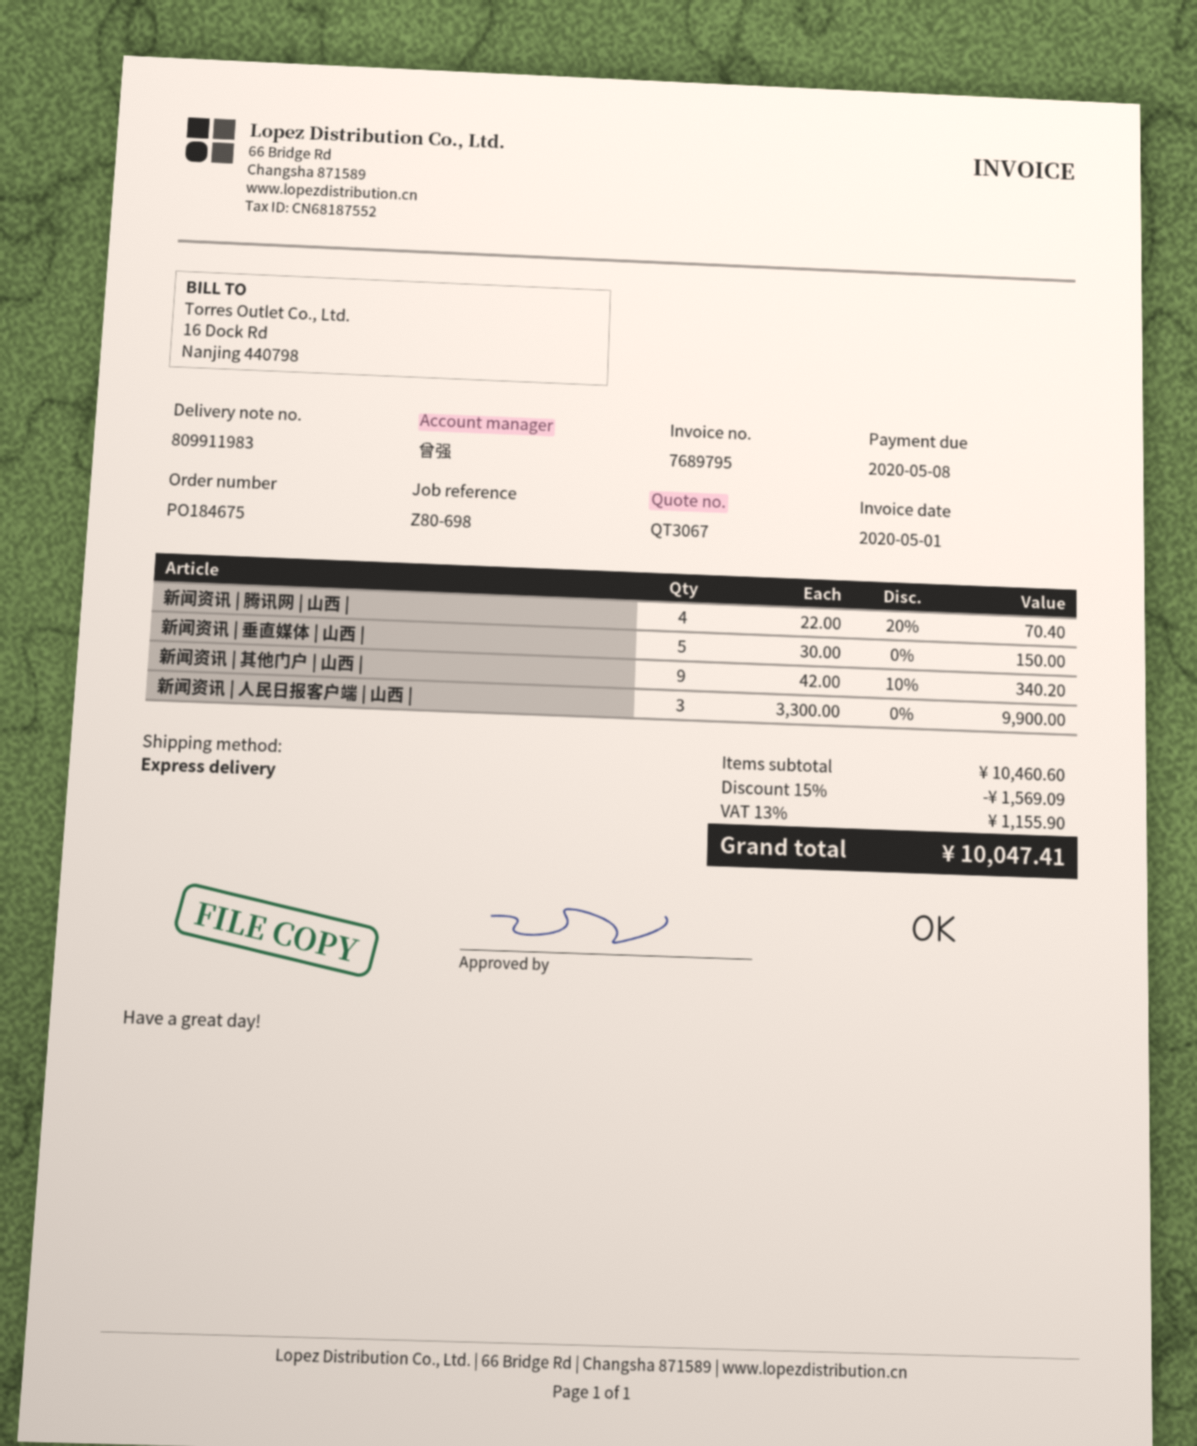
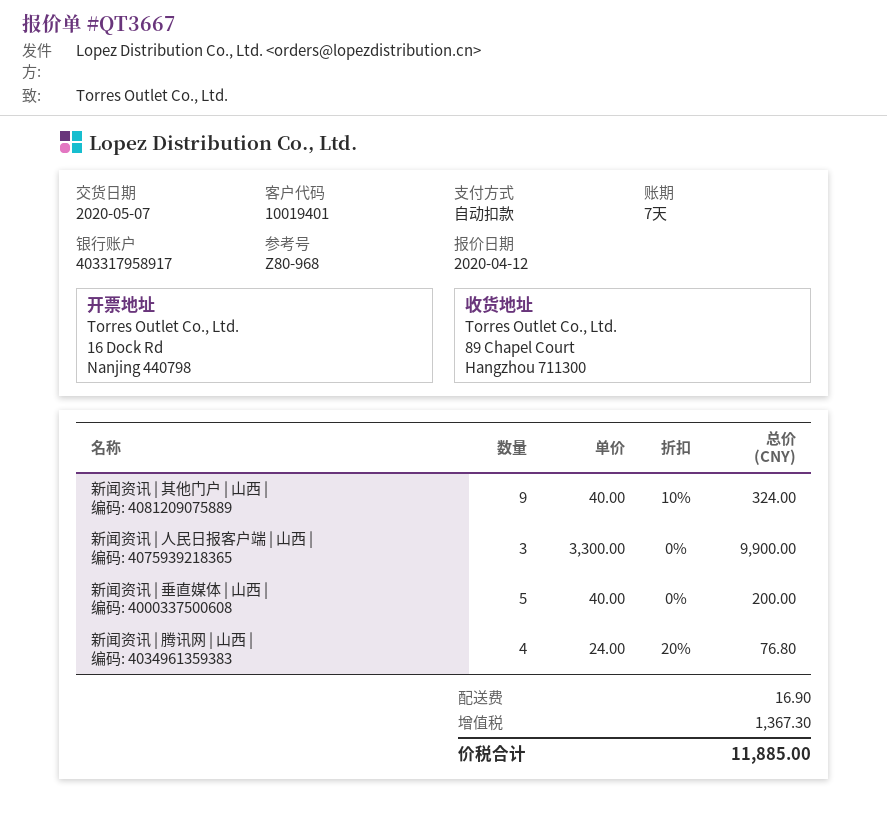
quote number: QT3067 -> QT3667
reference: Z80-698 -> Z80-968
新闻资讯 | 腾讯网 | 山西 |: 4 x 22.00 - 20% = 70.40 -> 4 x 24.00 - 20% = 76.80
新闻资讯 | 垂直媒体 | 山西 |: 5 x 30.00 = 150.00 -> 5 x 40.00 = 200.00
新闻资讯 | 其他门户 | 山西 |: 9 x 42.00 - 10% = 340.20 -> 9 x 40.00 - 10% = 324.00
discount: 15% = 1569.09 -> none
shipping: none -> 16.90
tax: 1155.90 -> 1367.30
total: 10047.41 -> 11885.00

